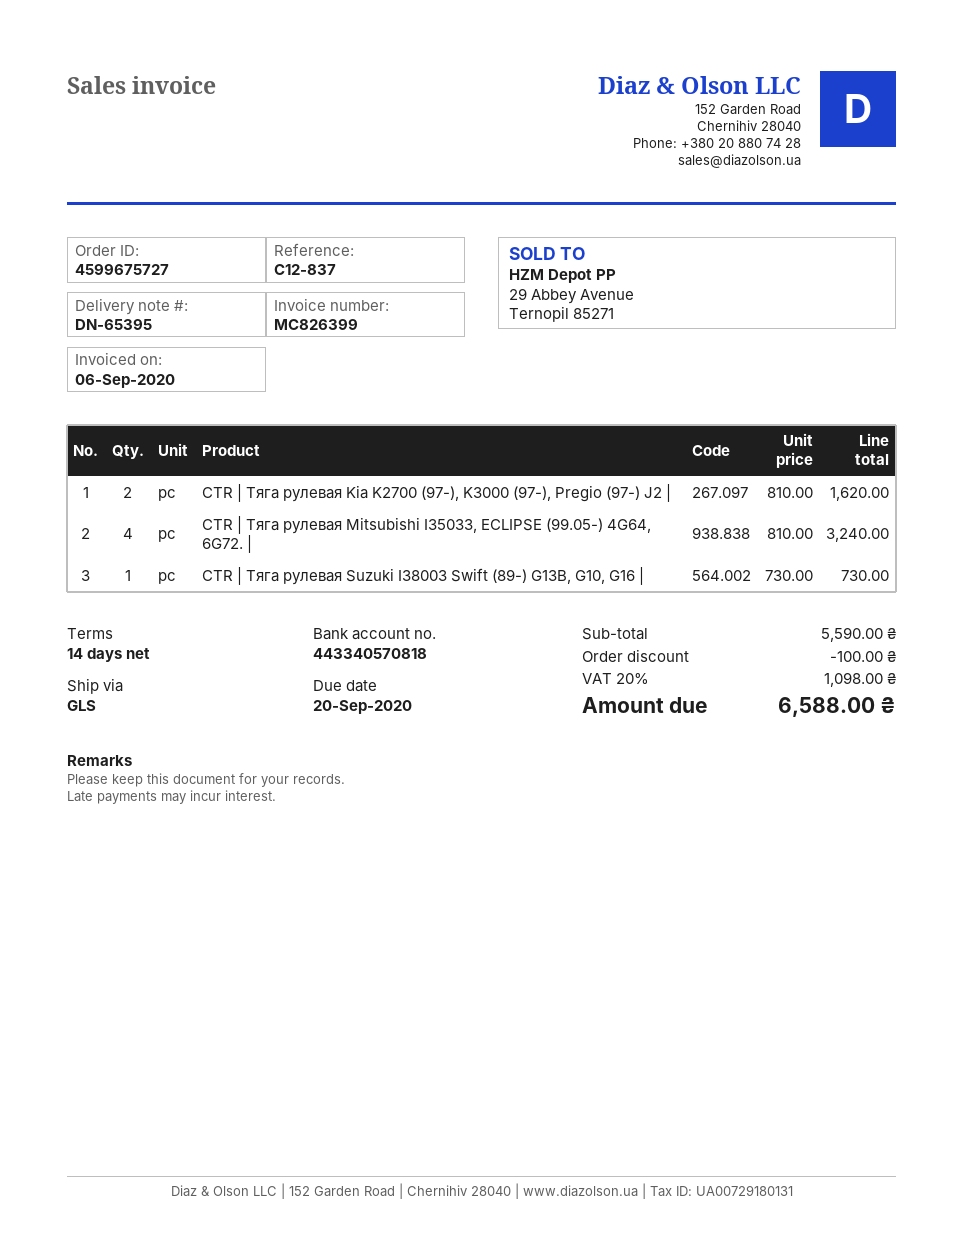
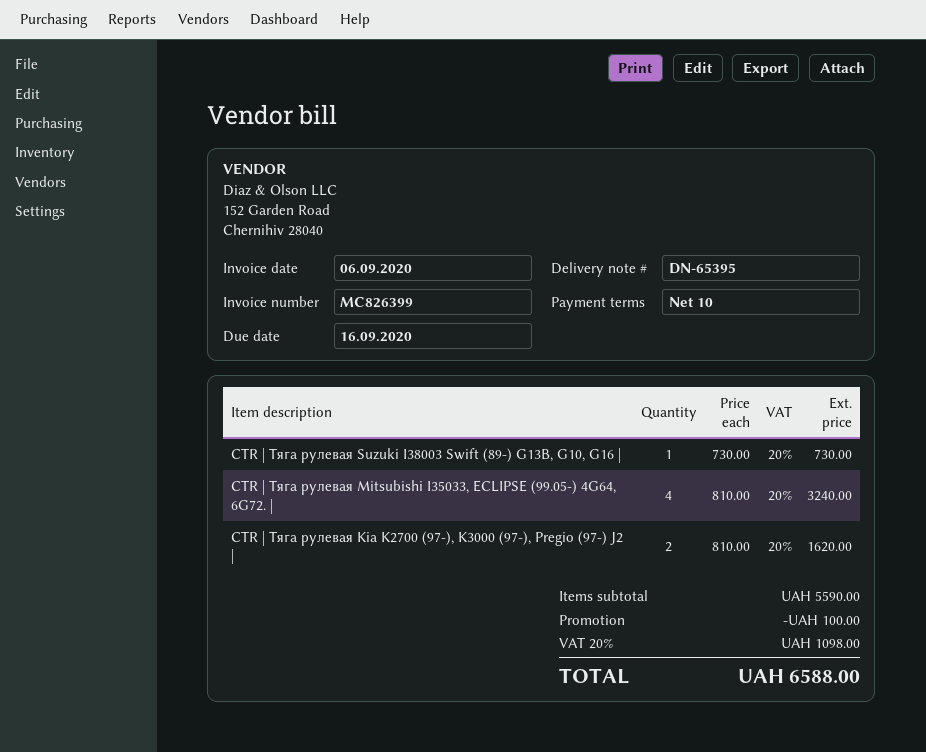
payment terms: 14 days -> 10 days
due date: 2020-09-20 -> 2020-09-16

